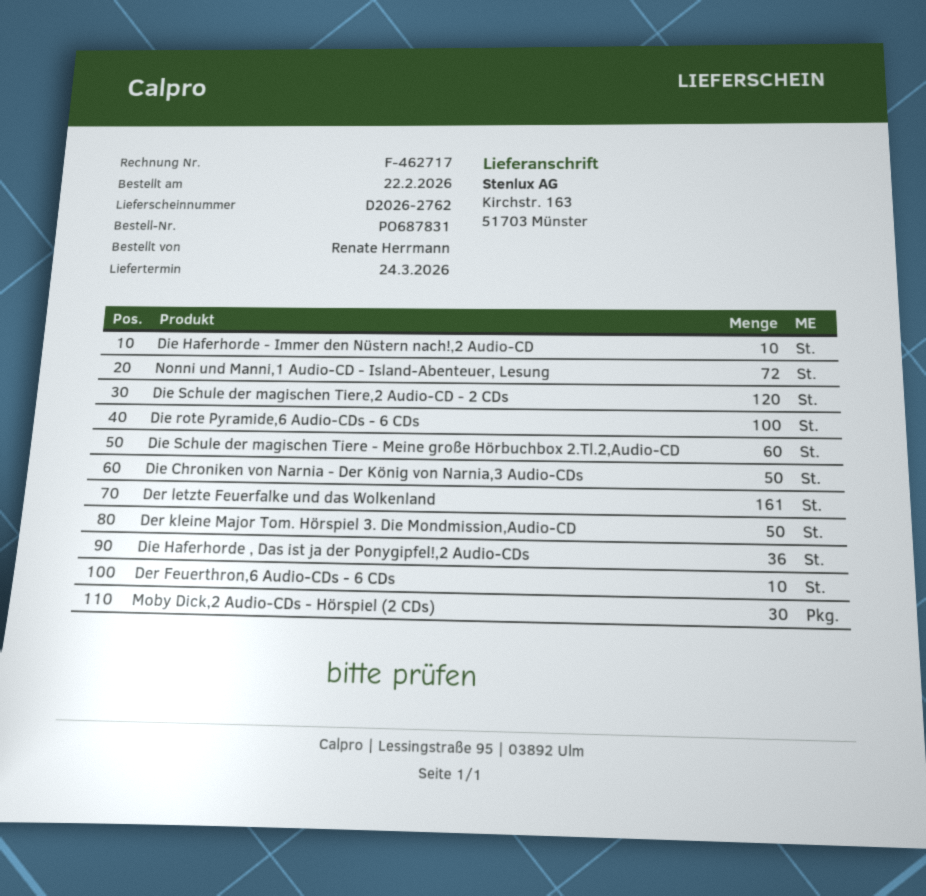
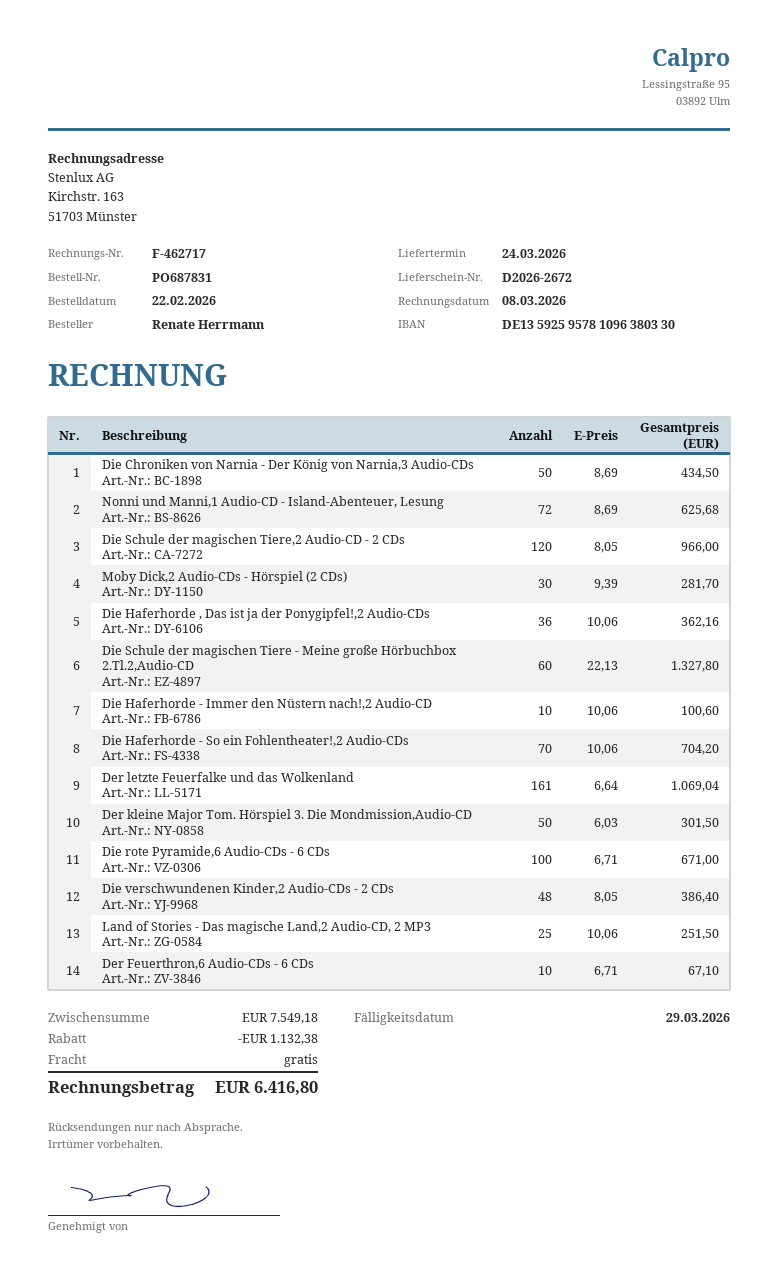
delivery note number: D2026-2762 -> D2026-2672
Die Haferhorde - So ein Fohlentheater!,2 Audio-CDs: none -> 70
Die verschwundenen Kinder,2 Audio-CDs - 2 CDs: none -> 48
Land of Stories - Das magische Land,2 Audio-CD, 2 MP3: none -> 25

